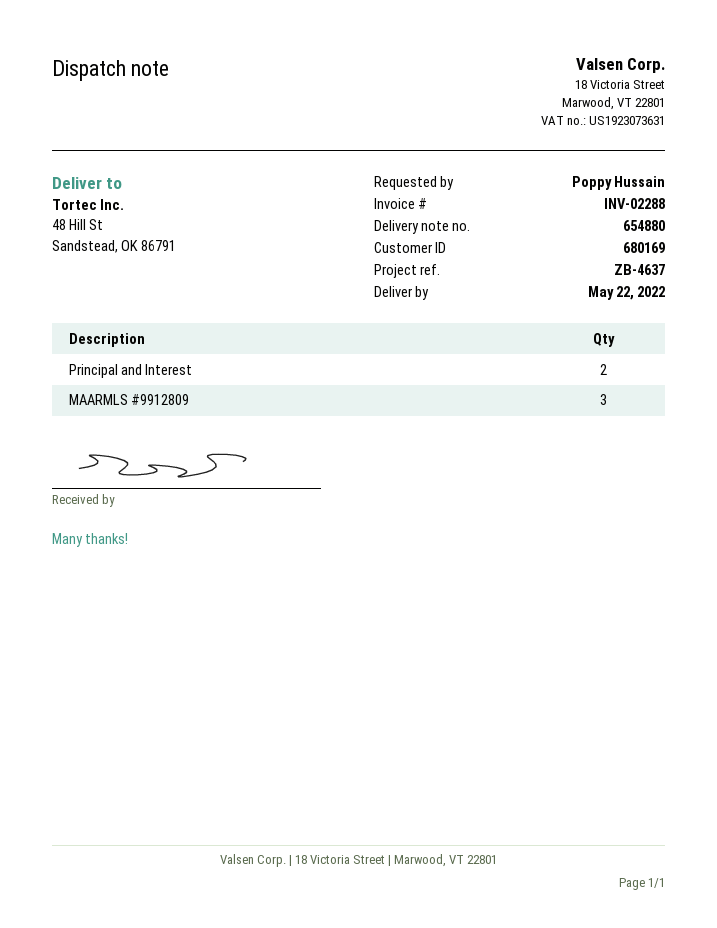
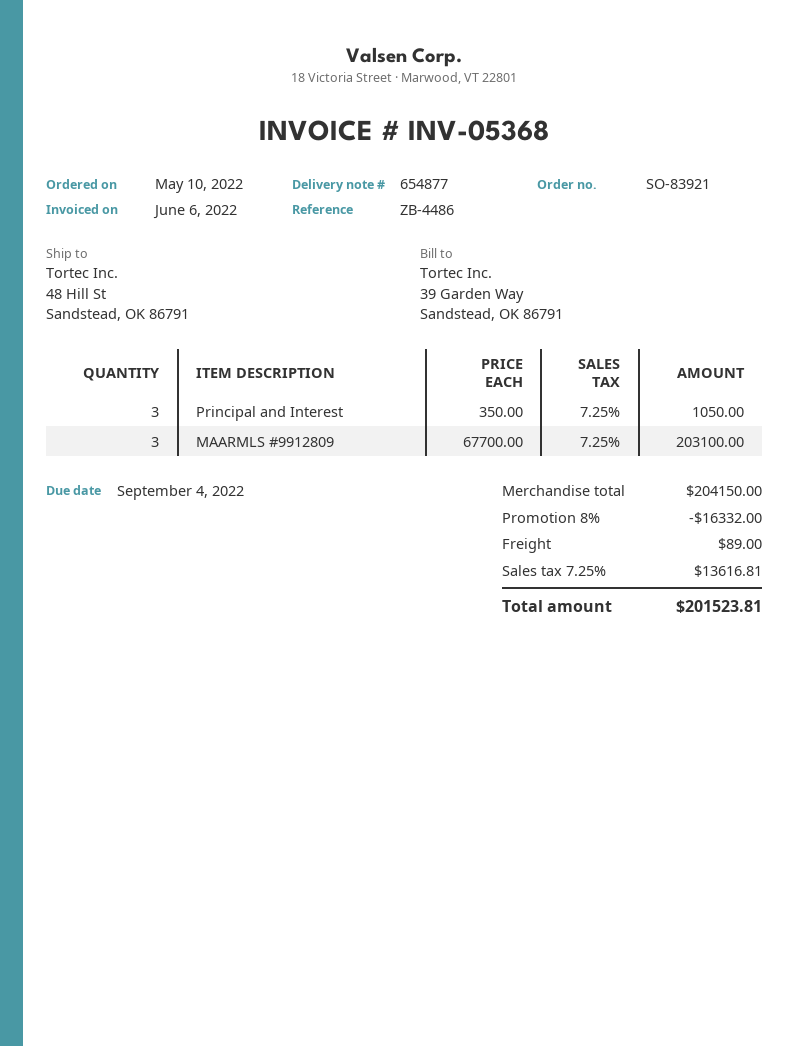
delivery note number: 654880 -> 654877
invoice number: INV-02288 -> INV-05368
reference: ZB-4637 -> ZB-4486
Principal and Interest: 2 -> 3

